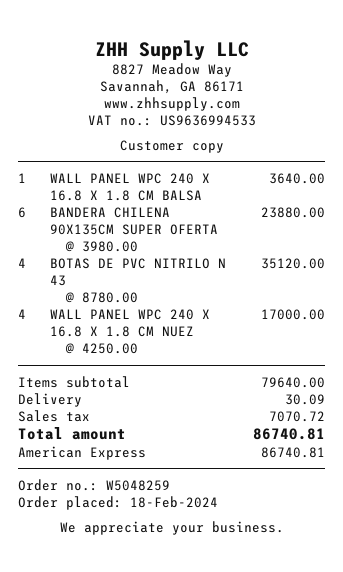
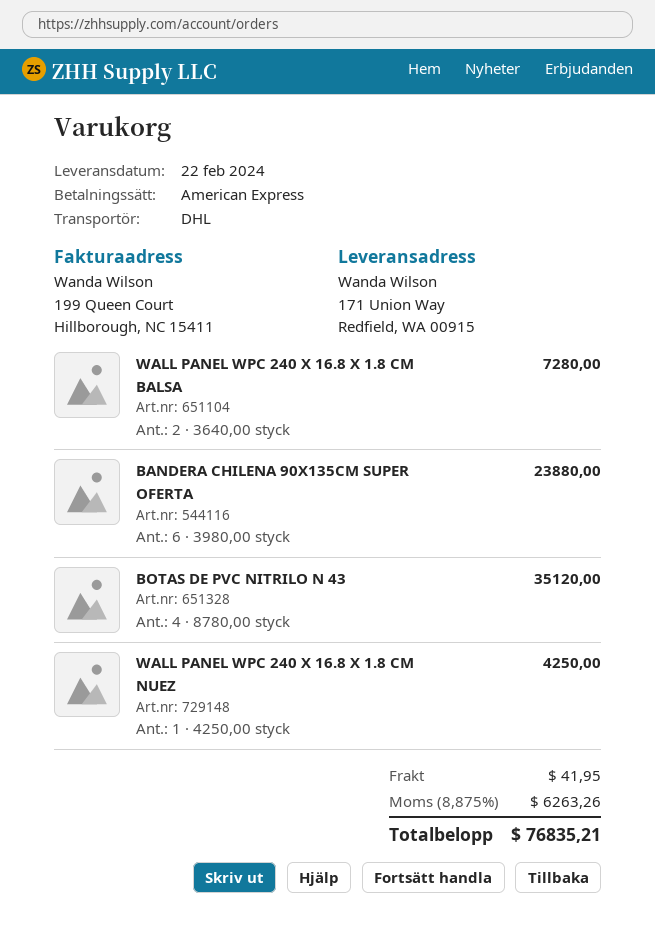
WALL PANEL WPC 240 X 16.8 X 1.8 CM BALSA: 1 x 3640.00 = 3640.00 -> 2 x 3640.00 = 7280.00
WALL PANEL WPC 240 X 16.8 X 1.8 CM NUEZ: 4 x 4250.00 = 17000.00 -> 1 x 4250.00 = 4250.00
shipping: 30.09 -> 41.95
tax: 7070.72 -> 6263.26
total: 86740.81 -> 76835.21

